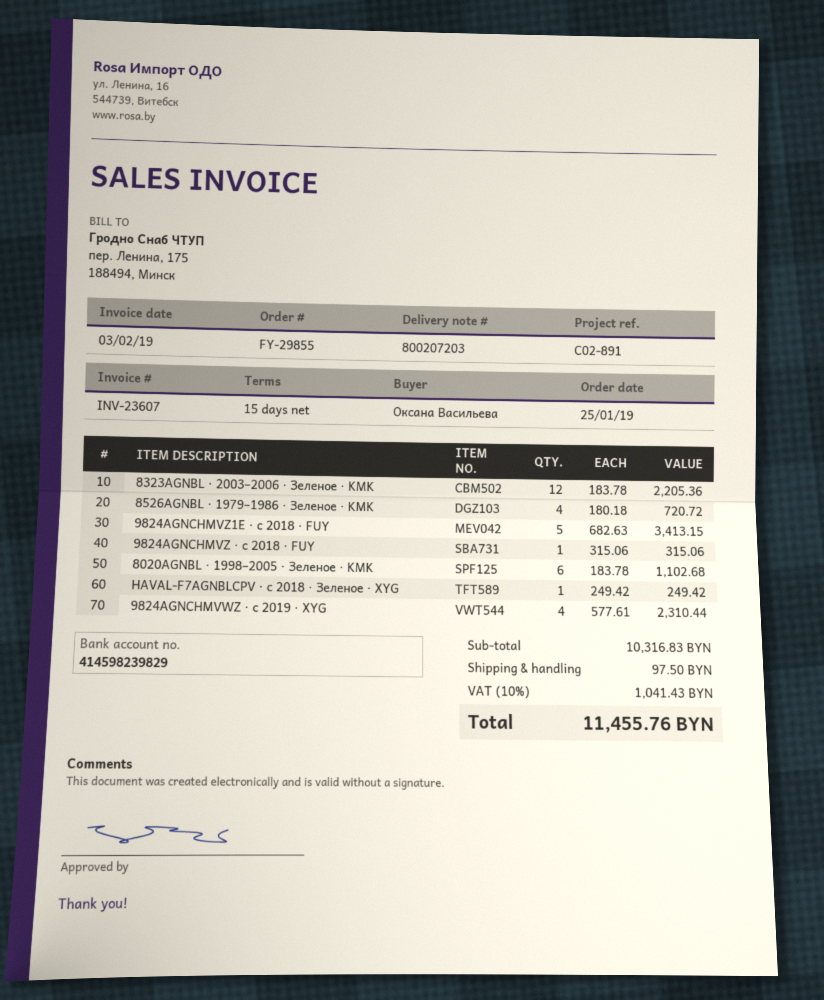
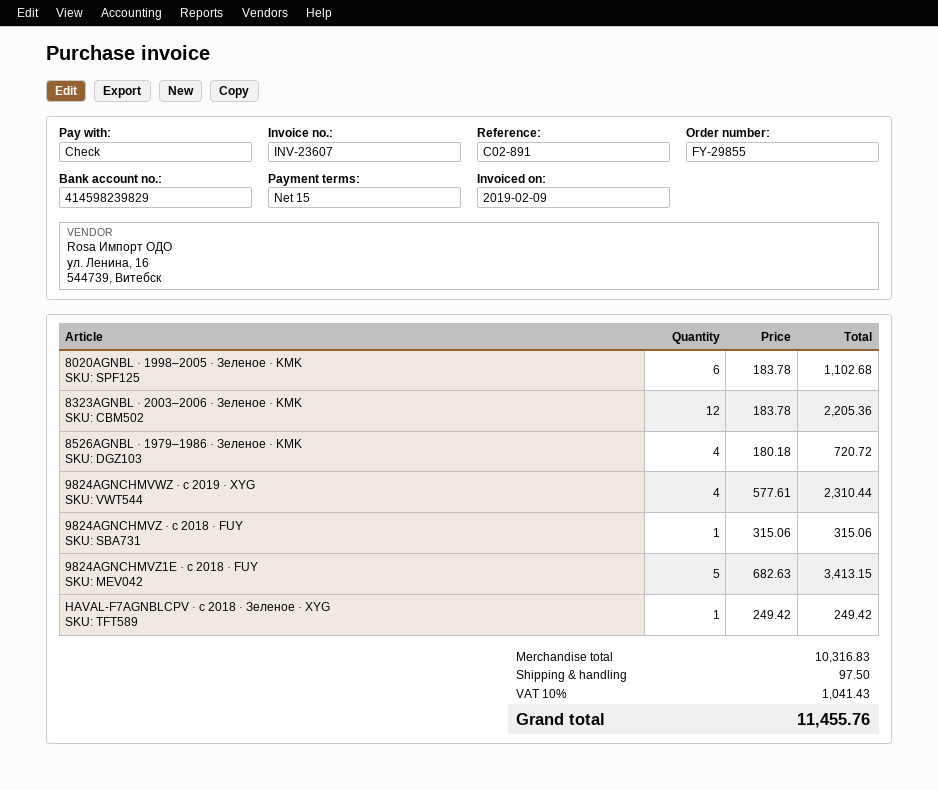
invoice date: 2019-02-03 -> 2019-02-09

